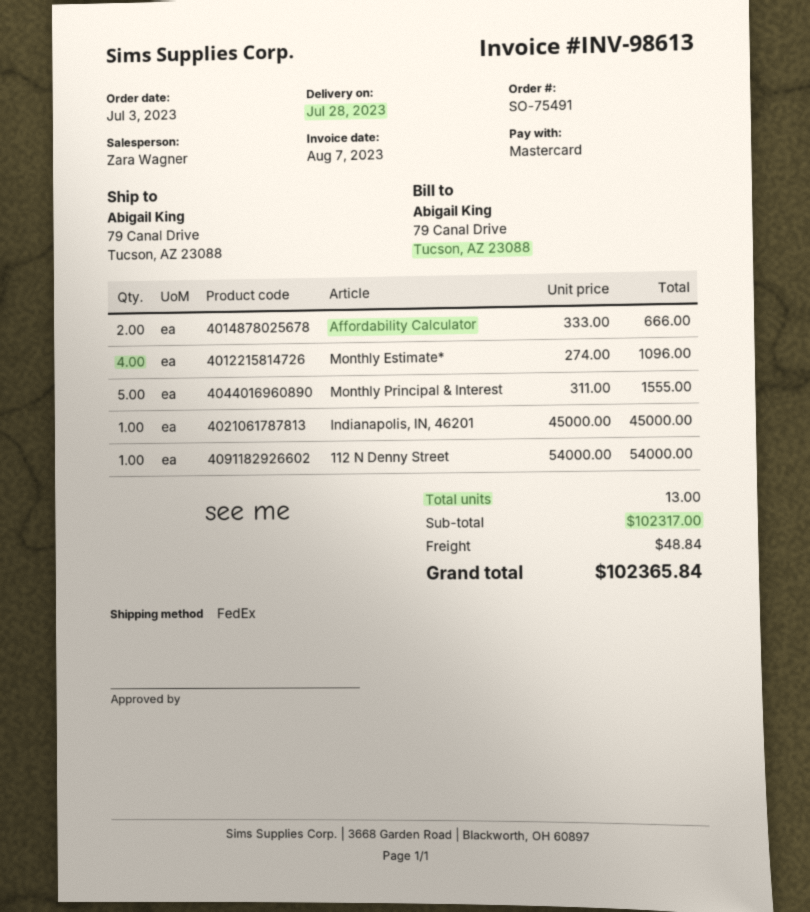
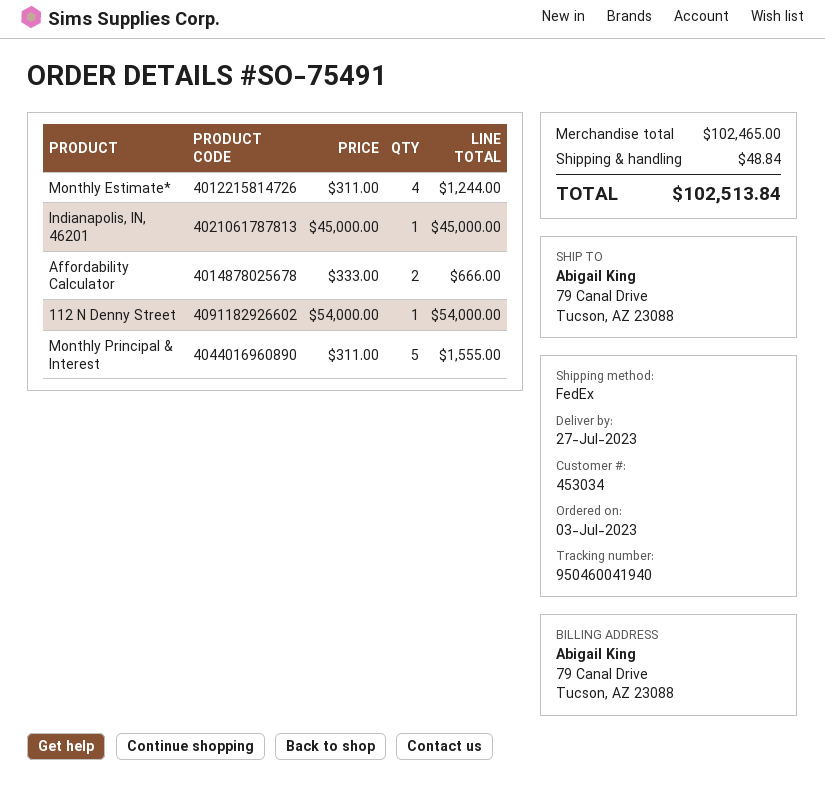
delivery date: 2023-07-28 -> 2023-07-27
Monthly Estimate*: 4 x 274.00 = 1096.00 -> 4 x 311.00 = 1244.00
subtotal: 102317.00 -> 102465.00
total: 102365.84 -> 102513.84

